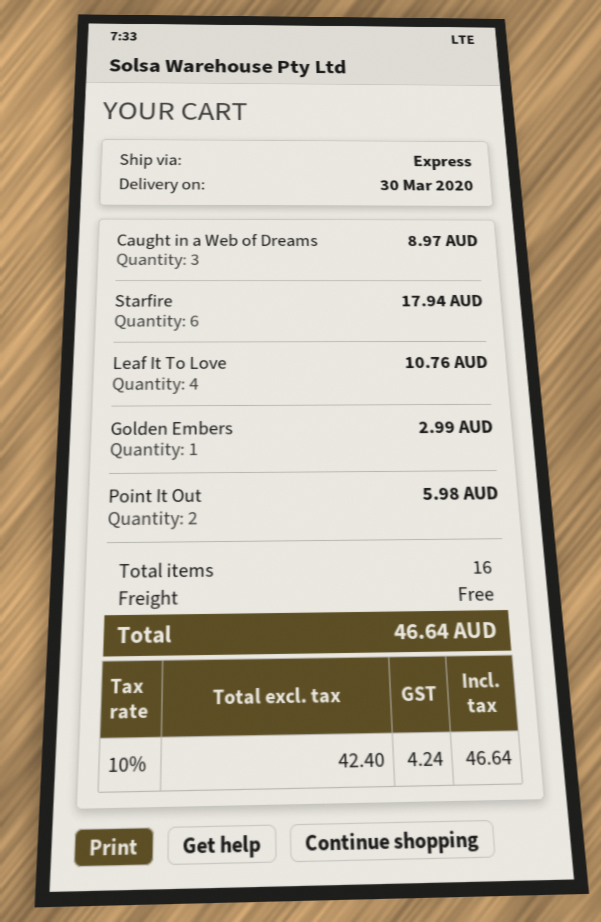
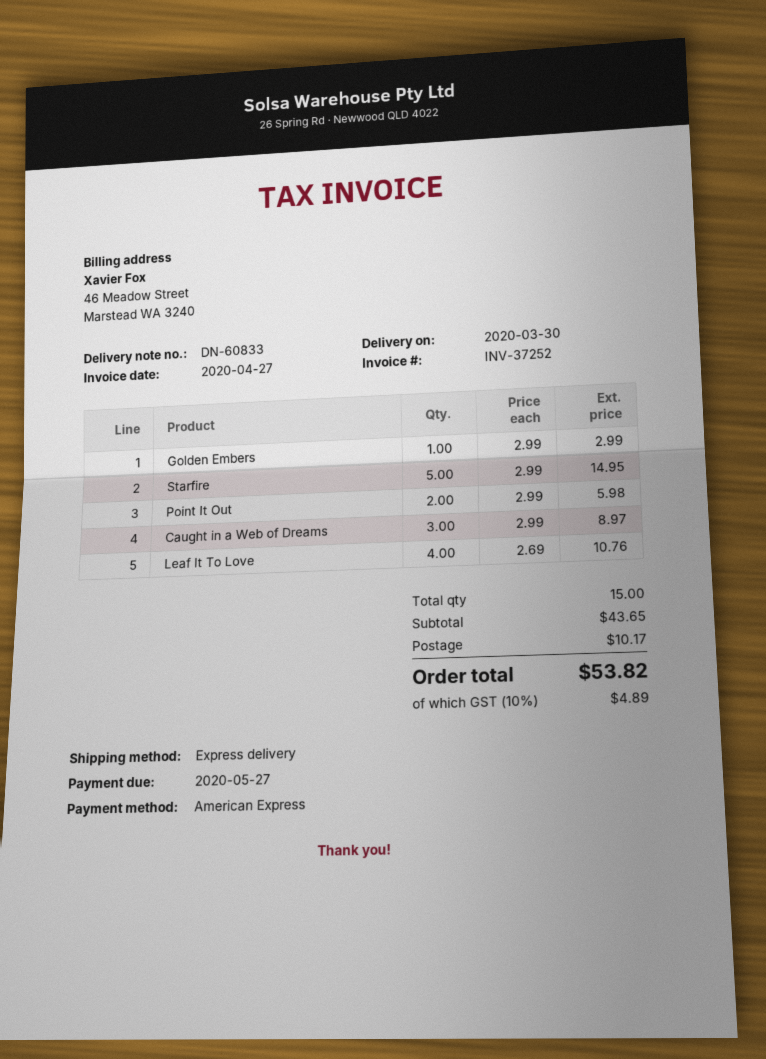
Starfire: 6 for 17.94 -> 5 for 14.95
total quantity: 16 -> 15
shipping: 0.00 -> 10.17
tax: 10% = 4.24 -> 10% = 4.89
total: 46.64 -> 53.82

